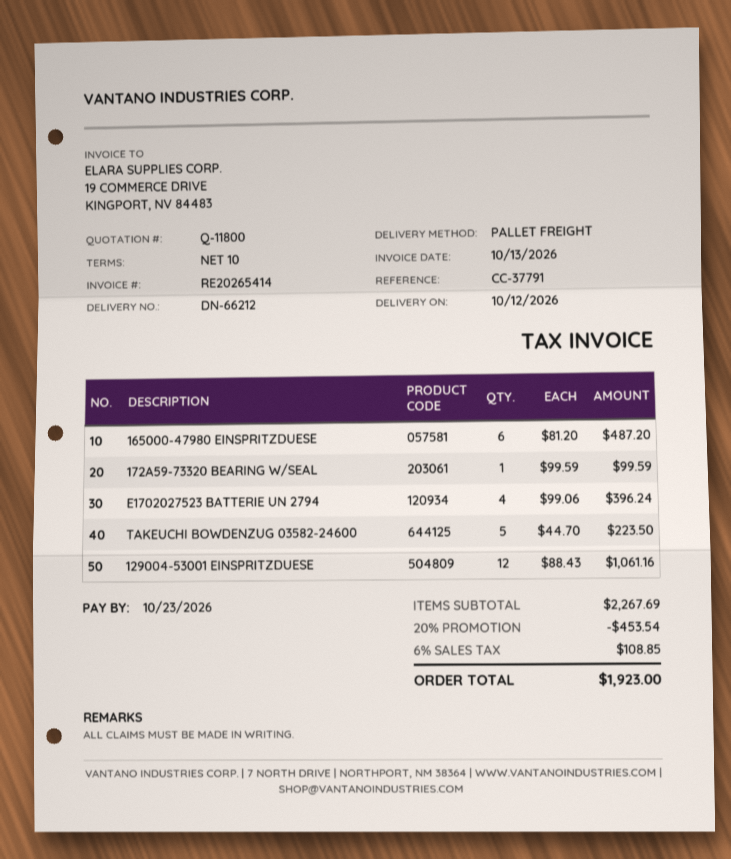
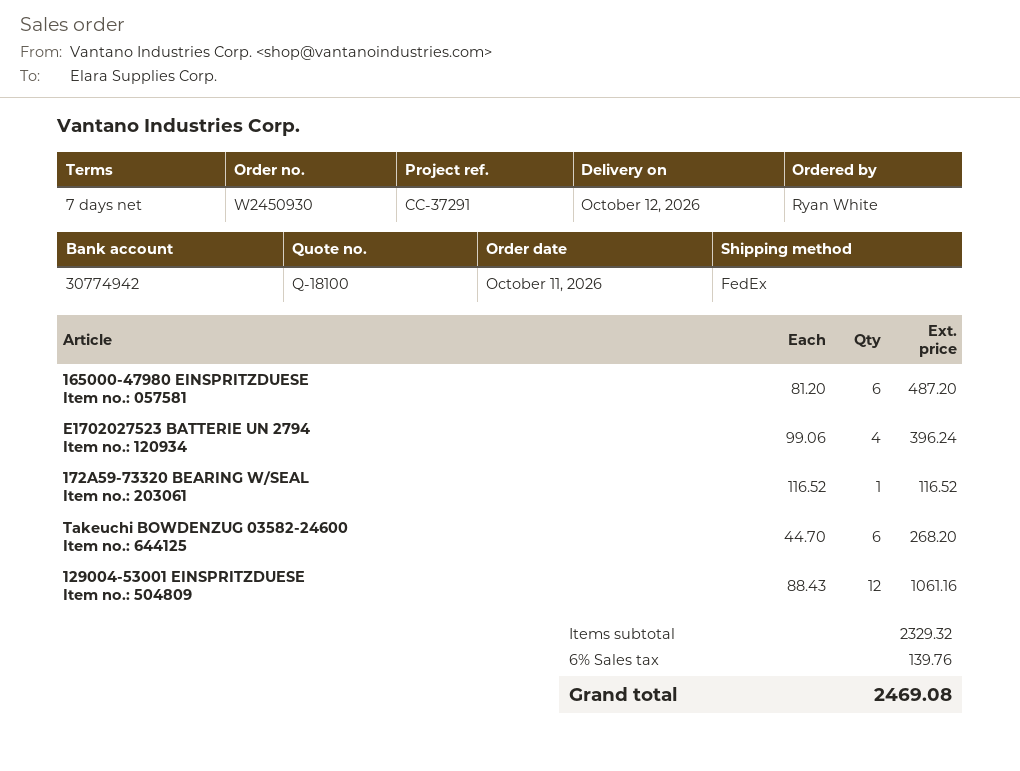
quote number: Q-11800 -> Q-18100
payment terms: 10 days -> 7 days
reference: CC-37791 -> CC-37291
shipping method: pallet freight -> FedEx
172A59-73320 BEARING W/SEAL: 1 x 99.59 = 99.59 -> 1 x 116.52 = 116.52
TAKEUCHI BOWDENZUG 03582-24600: 5 x 44.70 = 223.50 -> 6 x 44.70 = 268.20
subtotal: 2267.69 -> 2329.32
discount: 20% = 453.54 -> none
tax: 6% = 108.85 -> 6% = 139.76
total: 1923.00 -> 2469.08

